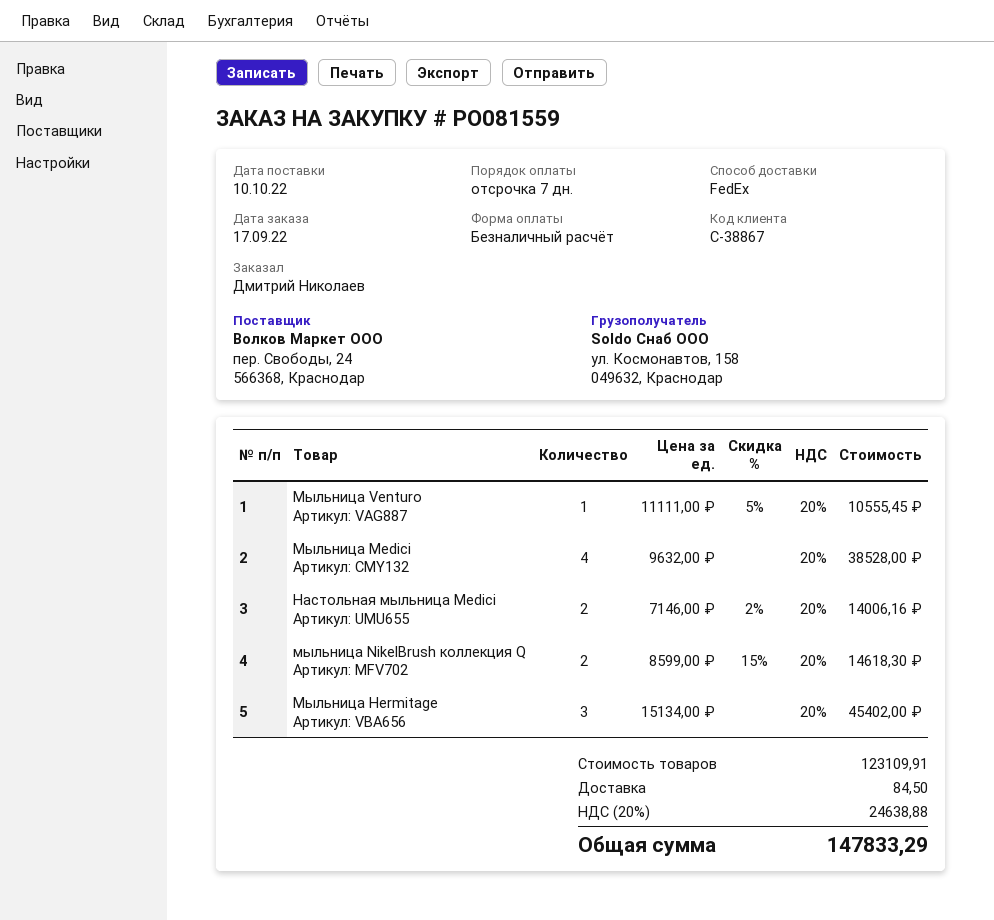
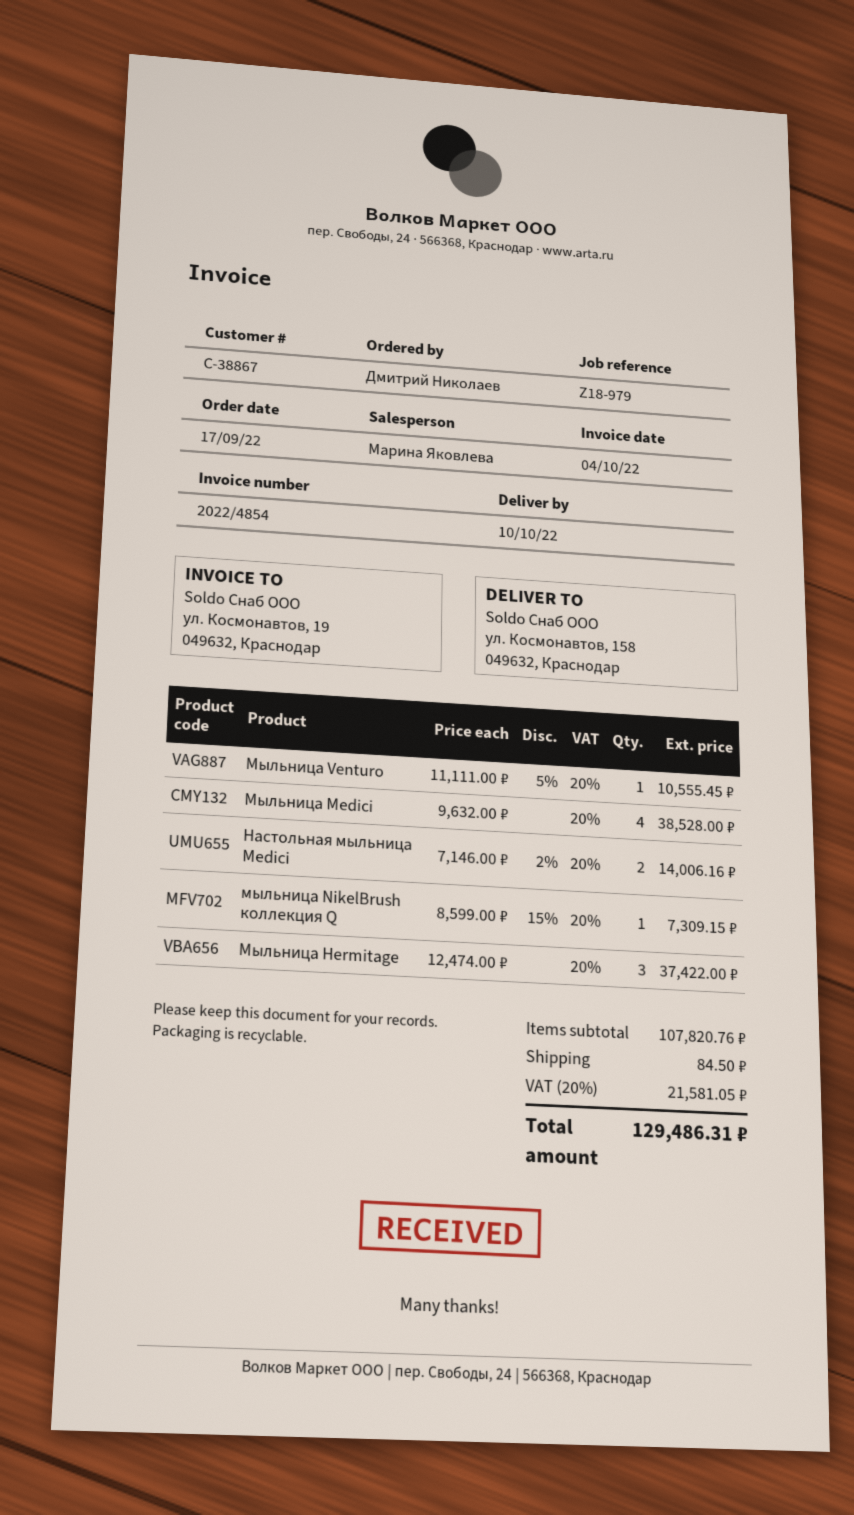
мыльница NikelBrush коллекция Q: 2 x 8599.00 - 15% = 14618.30 -> 1 x 8599.00 - 15% = 7309.15
Мыльница Hermitage: 3 x 15134.00 = 45402.00 -> 3 x 12474.00 = 37422.00
subtotal: 123109.91 -> 107820.76
tax: 20% = 24638.88 -> 20% = 21581.05
total: 147833.29 -> 129486.31

